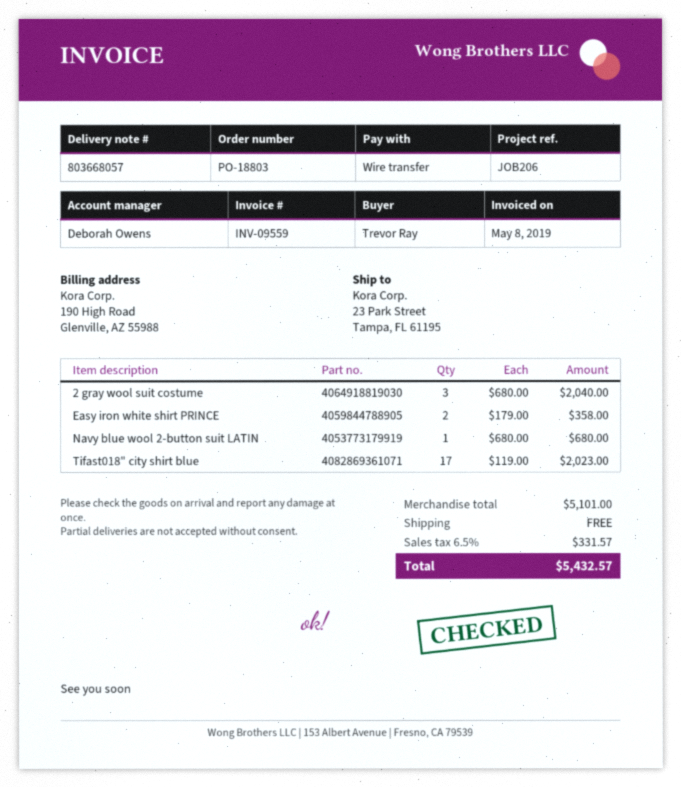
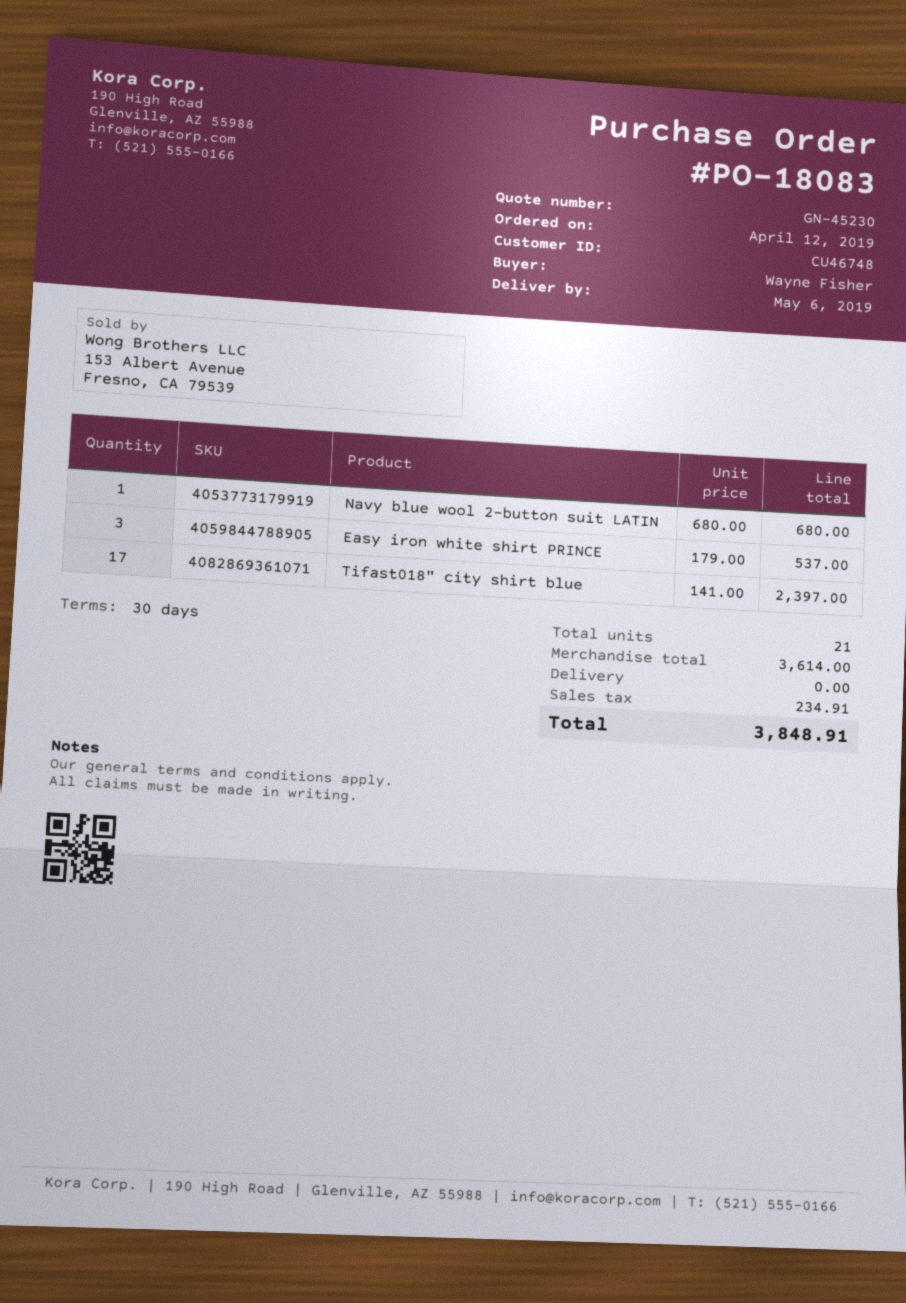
order number: PO-18803 -> PO-18083
ordered by: Trevor Ray -> Wayne Fisher
2 gray wool suit costume: 3 x 680.00 = 2040.00 -> none
Easy iron white shirt PRINCE: 2 x 179.00 = 358.00 -> 3 x 179.00 = 537.00
Tifast018" city shirt blue: 17 x 119.00 = 2023.00 -> 17 x 141.00 = 2397.00
subtotal: 5101.00 -> 3614.00
tax: 331.57 -> 234.91
total: 5432.57 -> 3848.91

